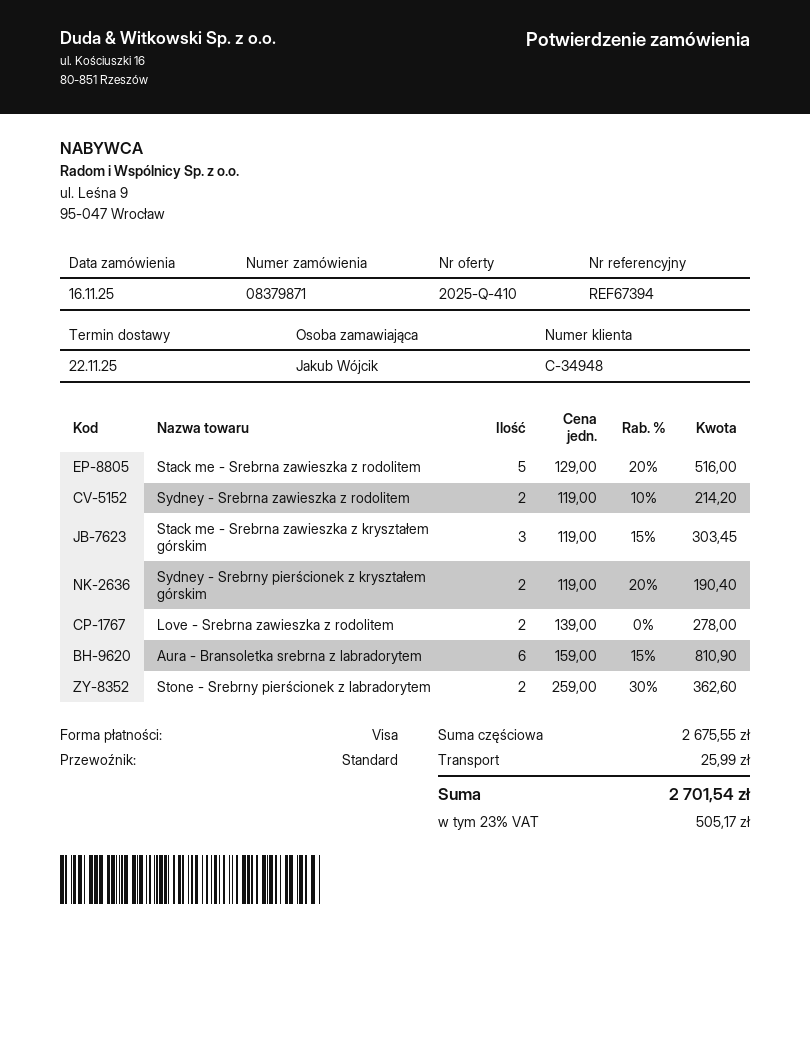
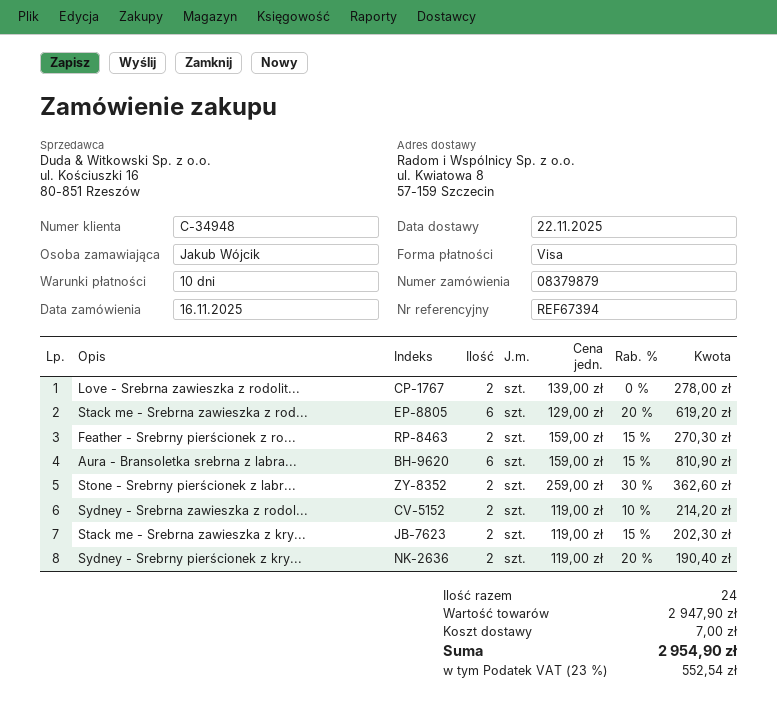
order number: 08379871 -> 08379879
Stack me - Srebrna zawieszka z rodolitem: 5 x 129.00 - 20% = 516.00 -> 6 x 129.00 - 20% = 619.20
Stack me - Srebrna zawieszka z kryształem górskim: 3 x 119.00 - 15% = 303.45 -> 2 x 119.00 - 15% = 202.30
Feather - Srebrny pierścionek z ro...: none -> 2 x 159.00 - 15% = 270.30
subtotal: 2675.55 -> 2947.90
shipping: 25.99 -> 7.00
tax: 23% = 505.17 -> 23% = 552.54
total: 2701.54 -> 2954.90

